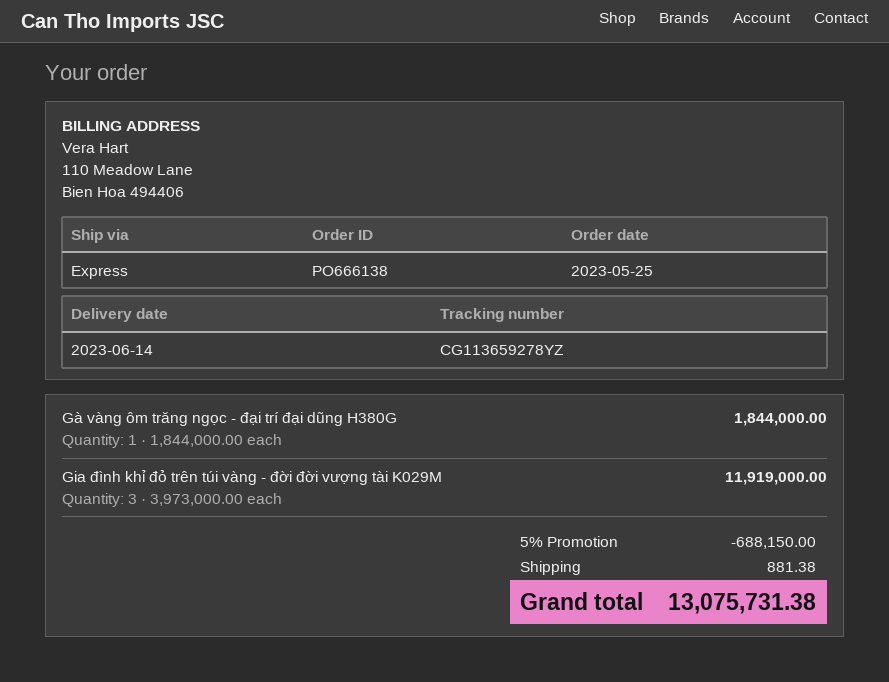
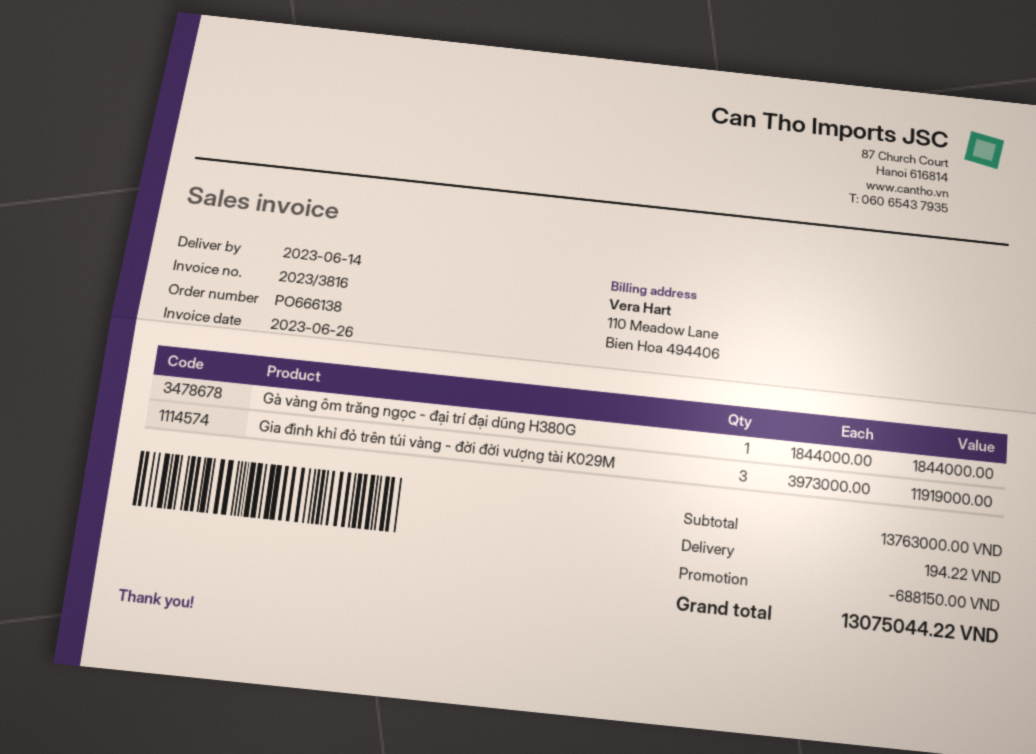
shipping: 881.38 -> 194.22
total: 13075731.38 -> 13075044.22

